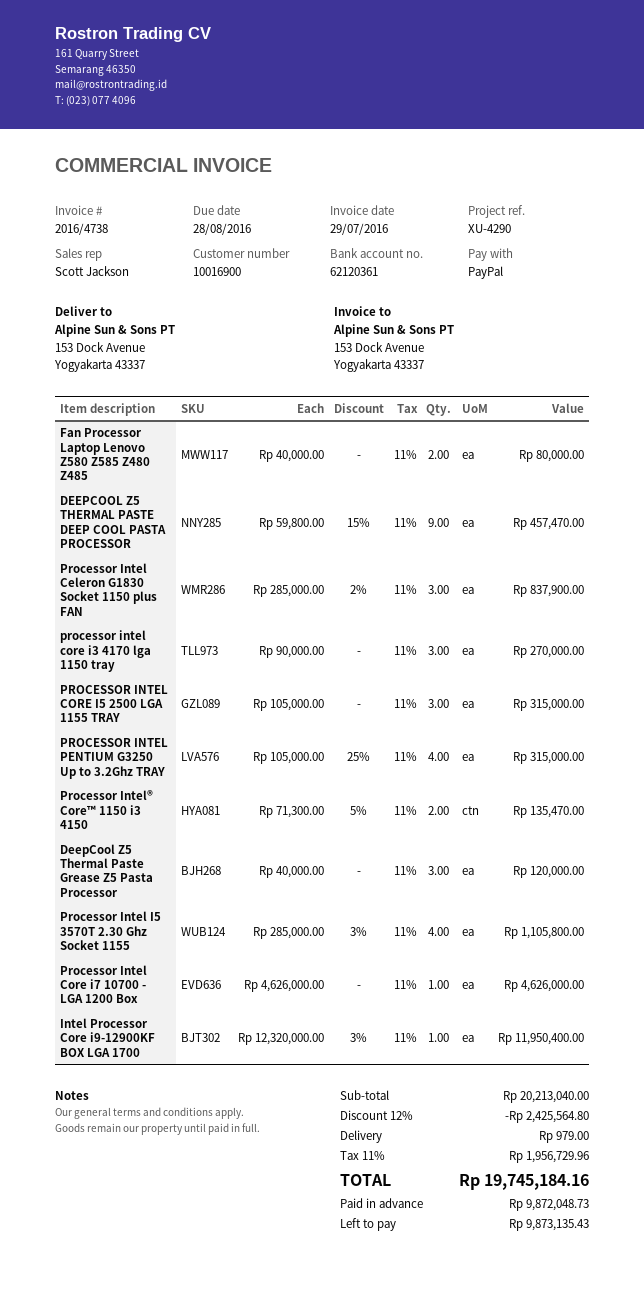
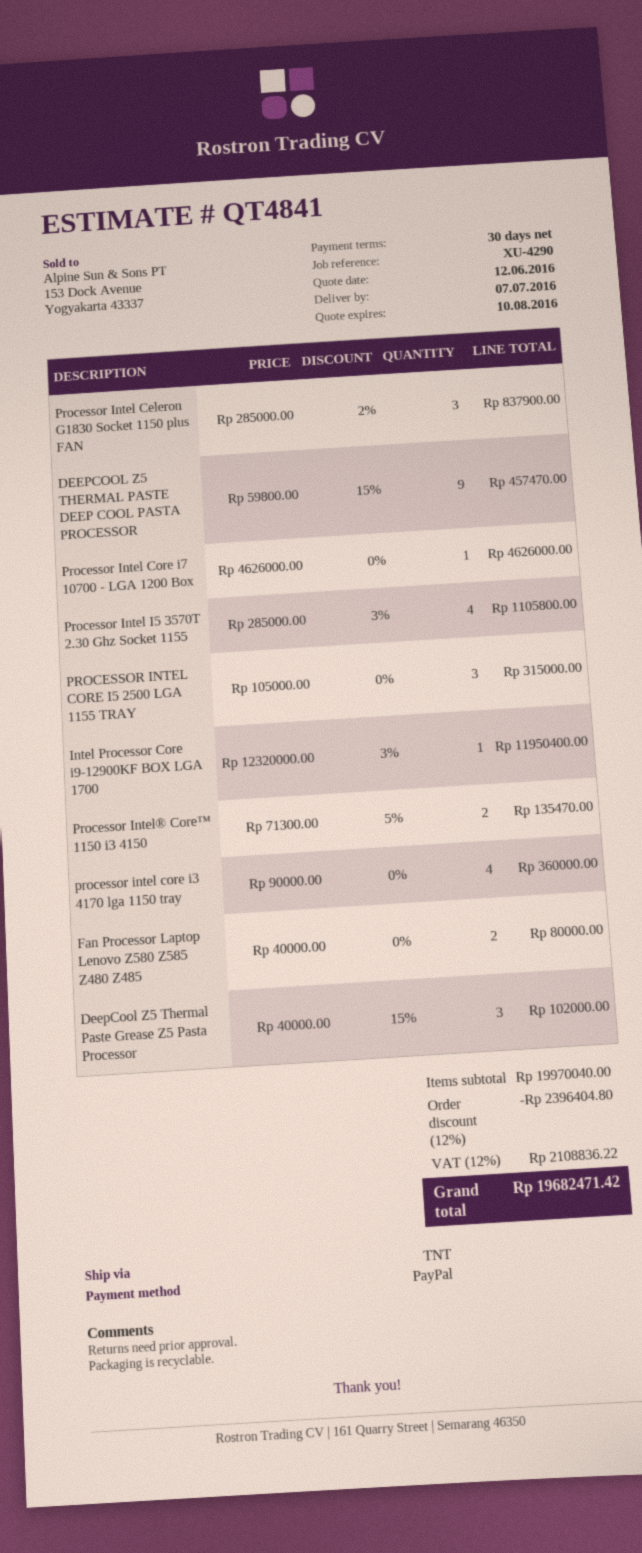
processor intel core i3 4170 lga 1150 tray: 3 x 90000.00 = 270000.00 -> 4 x 90000.00 = 360000.00
PROCESSOR INTEL PENTIUM G3250 Up to 3.2Ghz TRAY: 4 x 105000.00 - 25% = 315000.00 -> none
DeepCool Z5 Thermal Paste Grease Z5 Pasta Processor: 3 x 40000.00 = 120000.00 -> 3 x 40000.00 - 15% = 102000.00
subtotal: 20213040.00 -> 19970040.00
discount: 12% = 2425564.80 -> 12% = 2396404.80
shipping: 979.00 -> none
tax: 11% = 1956729.96 -> 12% = 2108836.22
total: 19745184.16 -> 19682471.42

